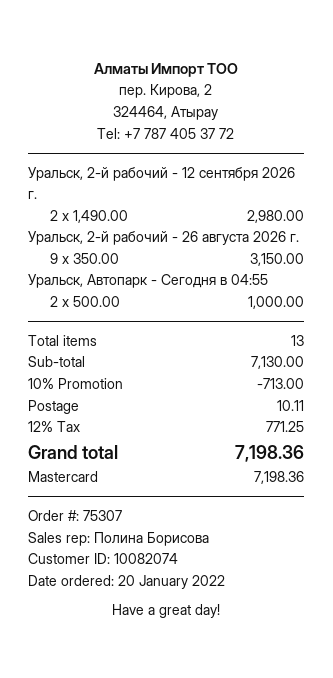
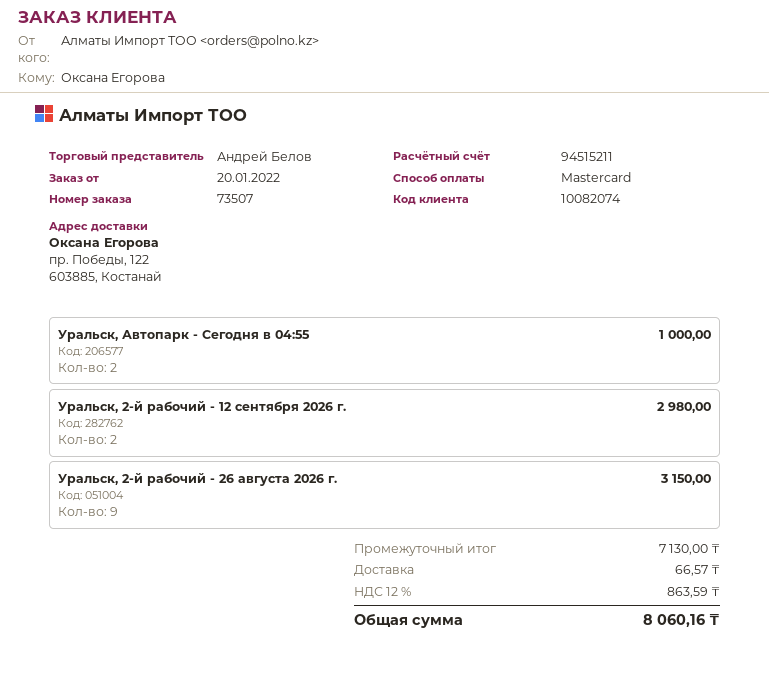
order number: 75307 -> 73507
sales rep: Полина Борисова -> Андрей Белов
discount: 10% = 713.00 -> none
shipping: 10.11 -> 66.57
tax: 12% = 771.25 -> 12% = 863.59
total: 7198.36 -> 8060.16

